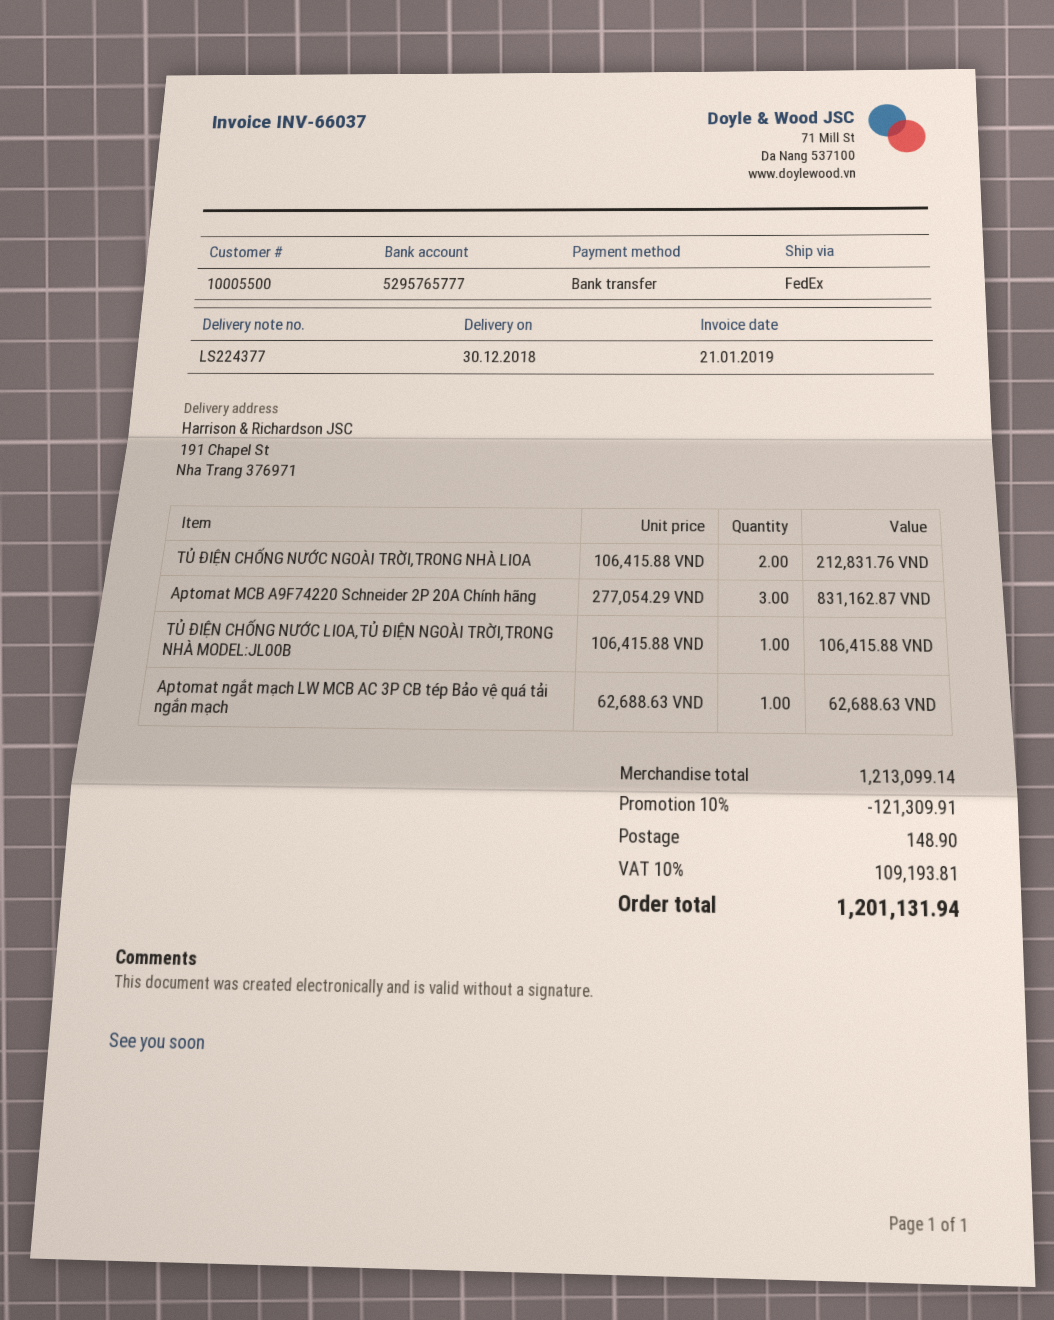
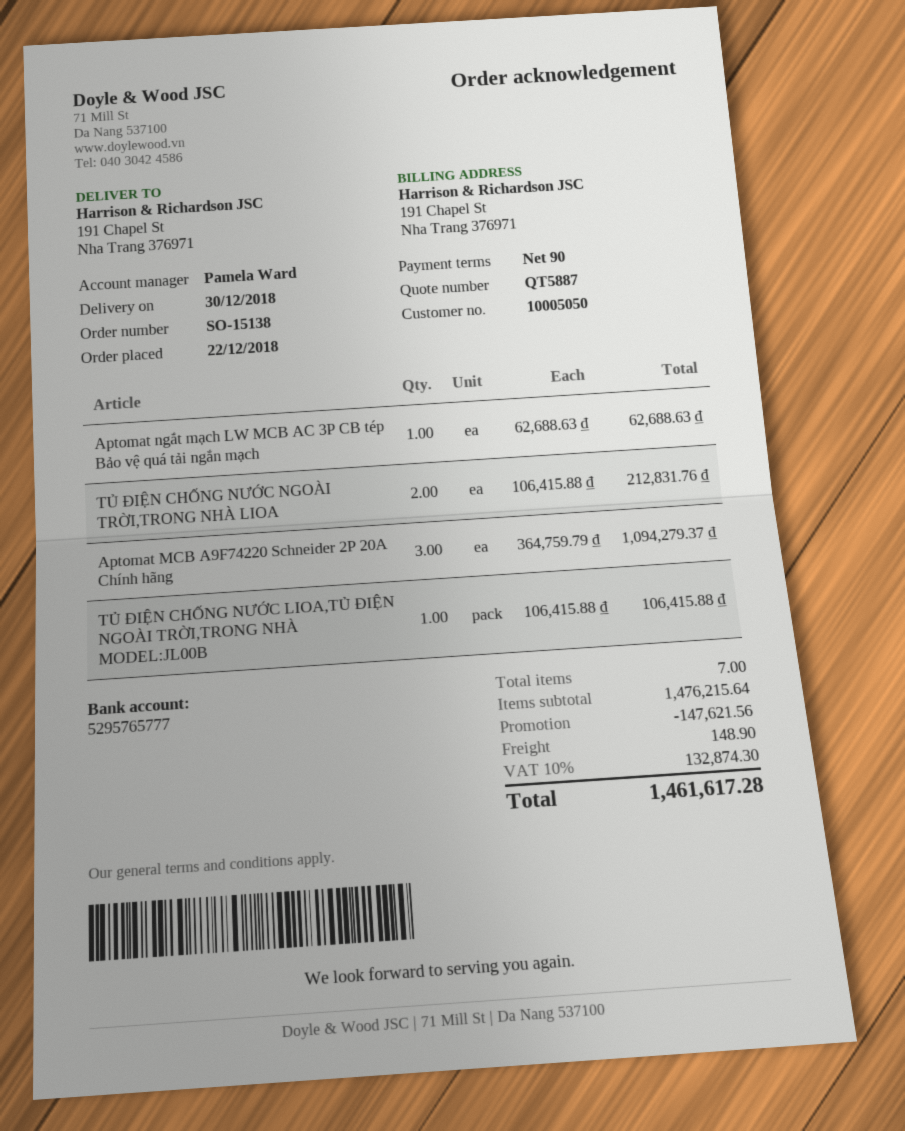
customer number: 10005500 -> 10005050
Aptomat MCB A9F74220 Schneider 2P 20A Chính hãng: 3 x 277054.29 = 831162.87 -> 3 x 364759.79 = 1094279.37
subtotal: 1213099.14 -> 1476215.64
discount: 121309.91 -> 147621.56
tax: 10% = 109193.81 -> 10% = 132874.30
total: 1201131.94 -> 1461617.28

